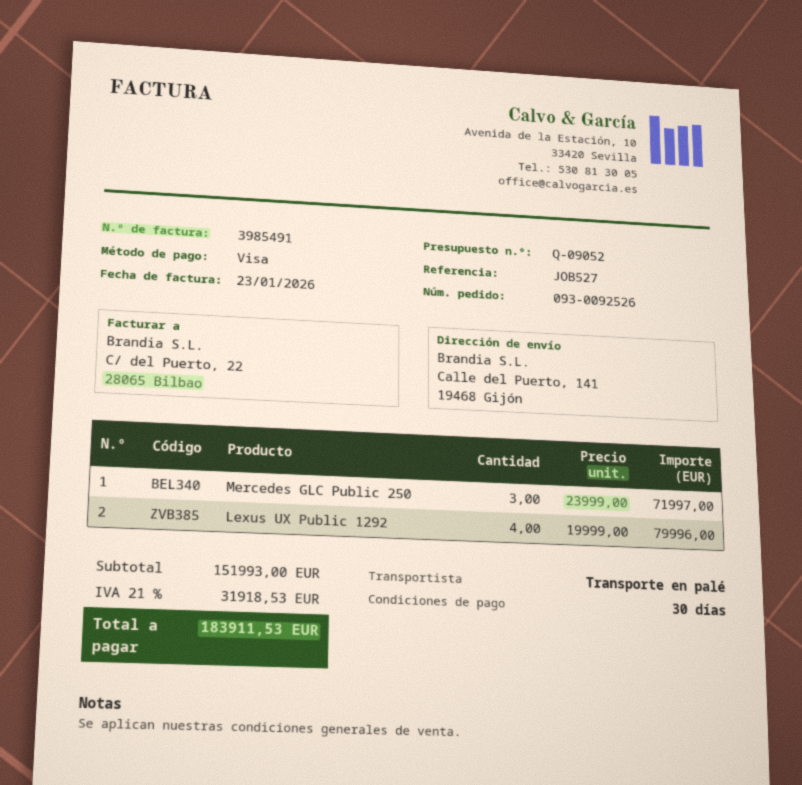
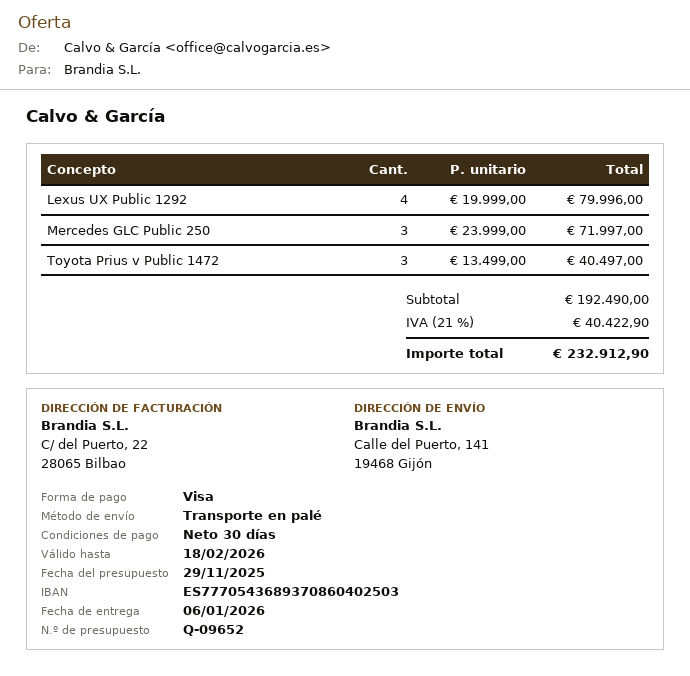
quote number: Q-09052 -> Q-09652
Toyota Prius v Public 1472: none -> 3 x 13499.00 = 40497.00
subtotal: 151993.00 -> 192490.00
tax: 21% = 31918.53 -> 21% = 40422.90
total: 183911.53 -> 232912.90

